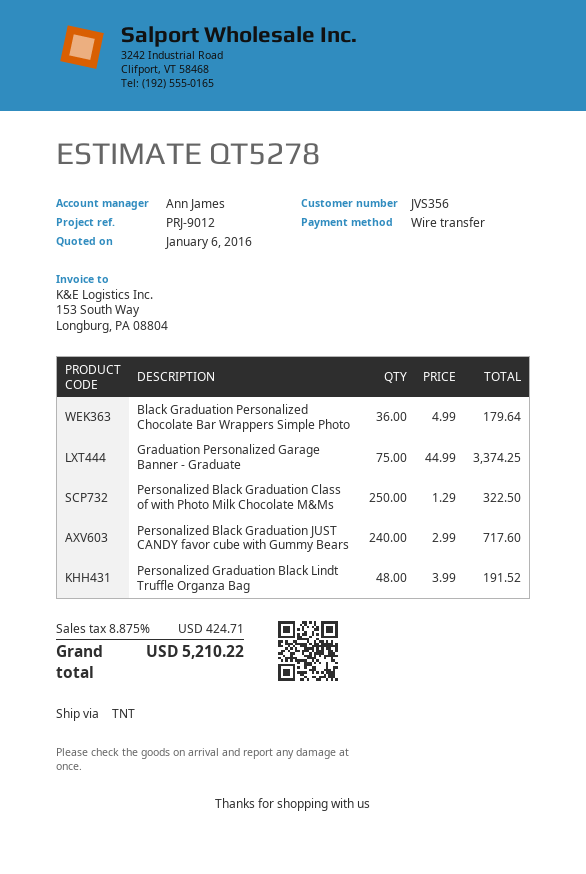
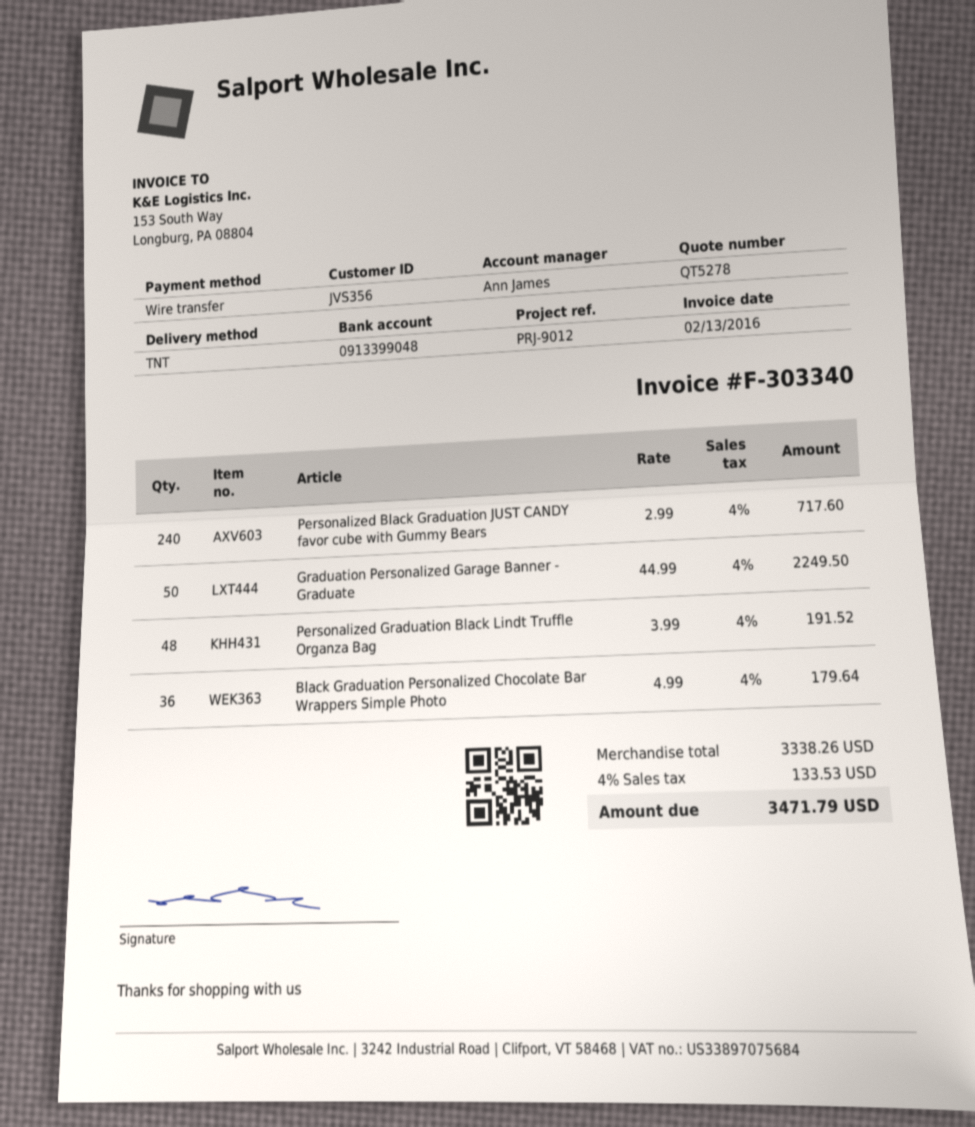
Graduation Personalized Garage Banner - Graduate: 75 x 44.99 = 3374.25 -> 50 x 44.99 = 2249.50
Personalized Black Graduation Class of with Photo Milk Chocolate M&Ms: 250 x 1.29 = 322.50 -> none
tax: 8.875% = 424.71 -> 4% = 133.53
total: 5210.22 -> 3471.79

